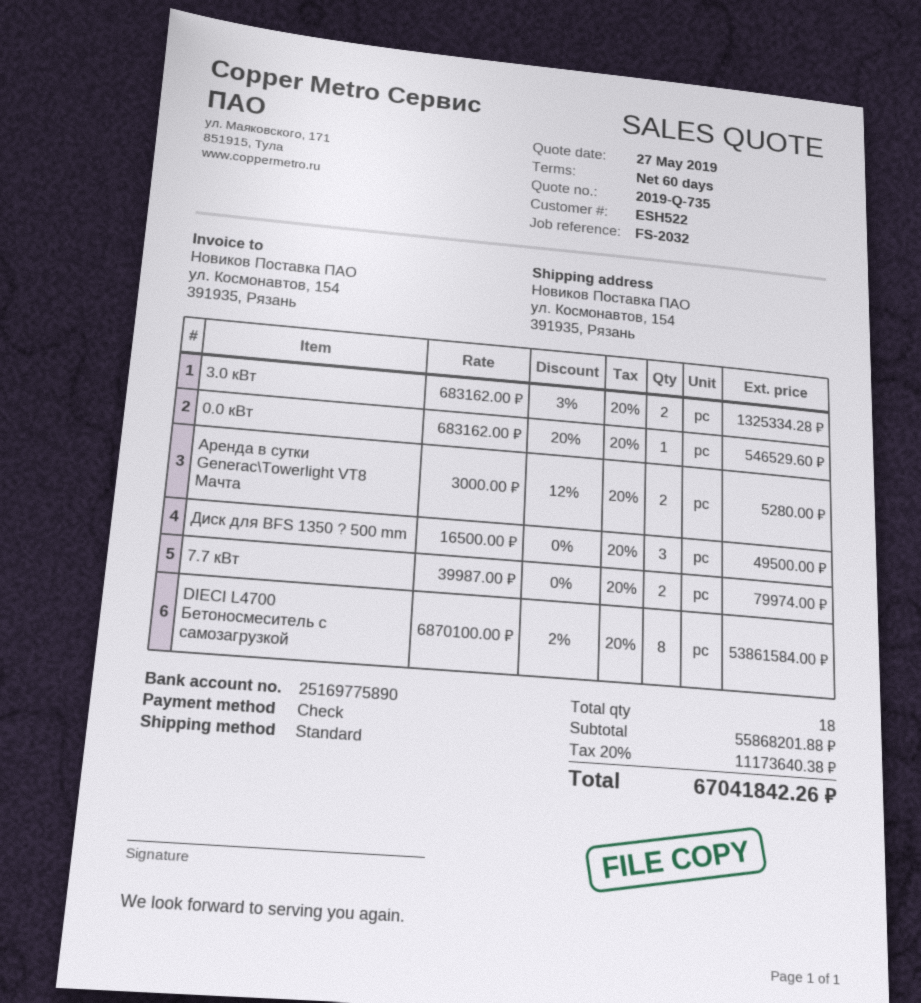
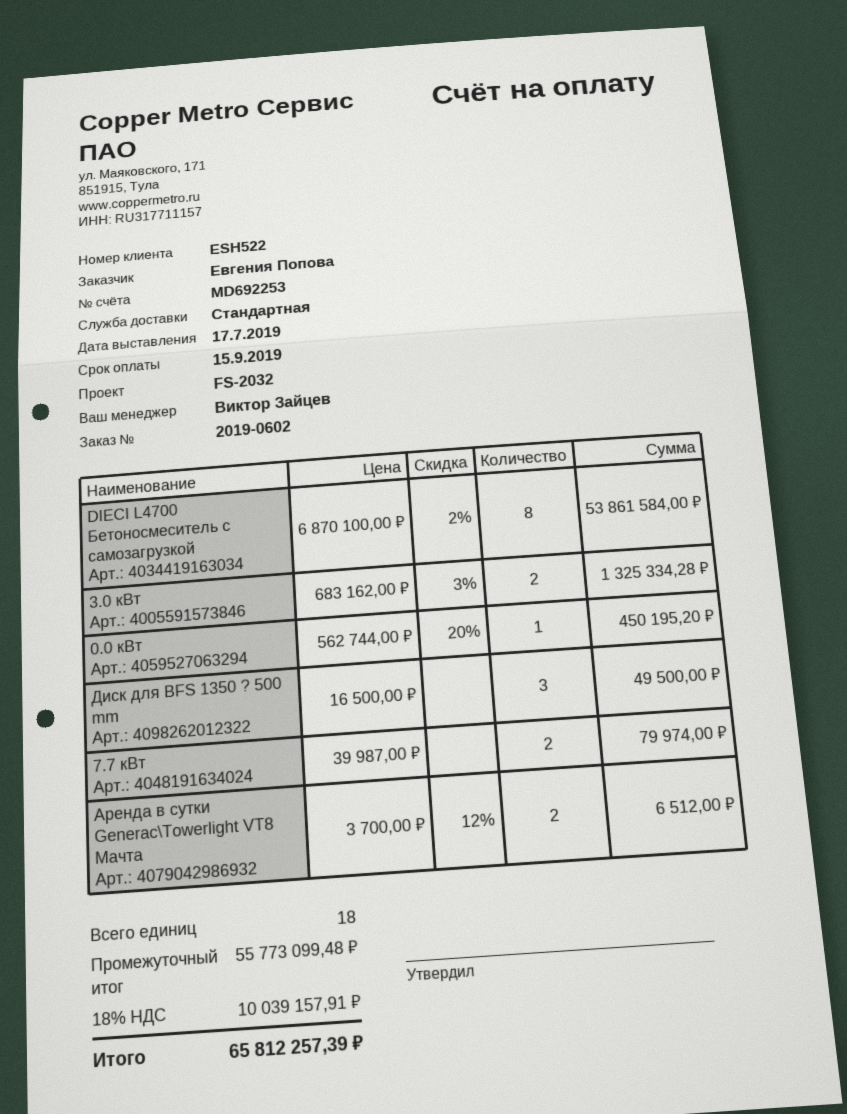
0.0 кВт: 1 x 683162.00 - 20% = 546529.60 -> 1 x 562744.00 - 20% = 450195.20
Аренда в сутки Generac\Towerlight VT8 Мачта: 2 x 3000.00 - 12% = 5280.00 -> 2 x 3700.00 - 12% = 6512.00
subtotal: 55868201.88 -> 55773099.48
tax: 20% = 11173640.38 -> 18% = 10039157.91
total: 67041842.26 -> 65812257.39

